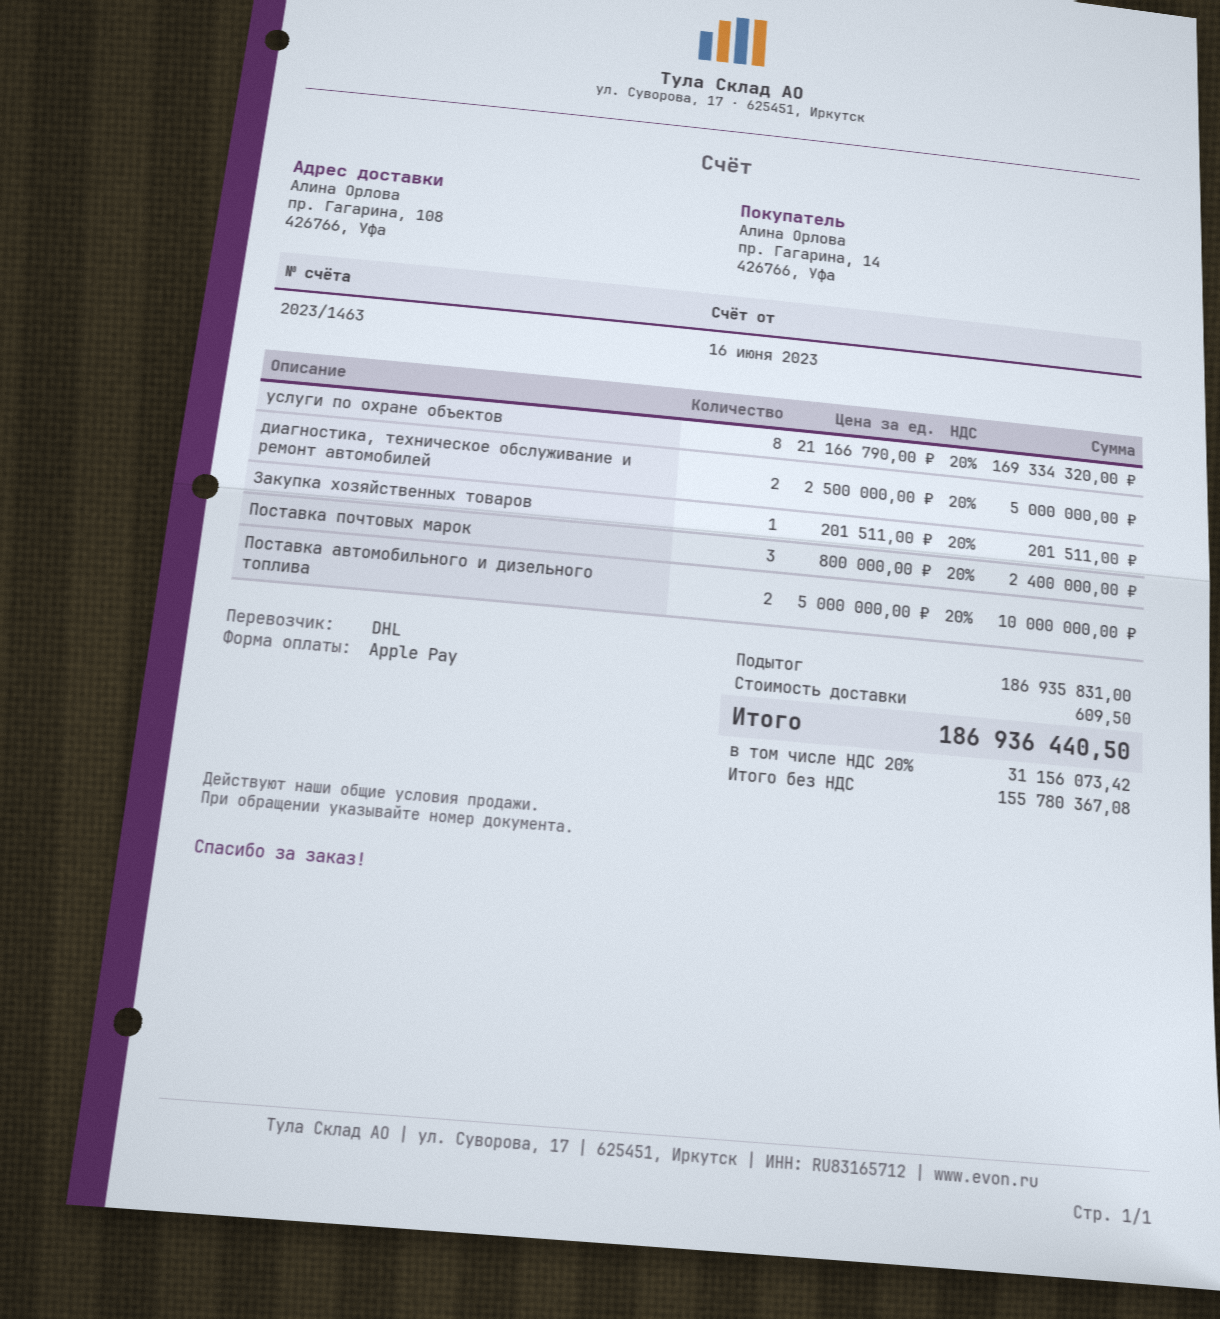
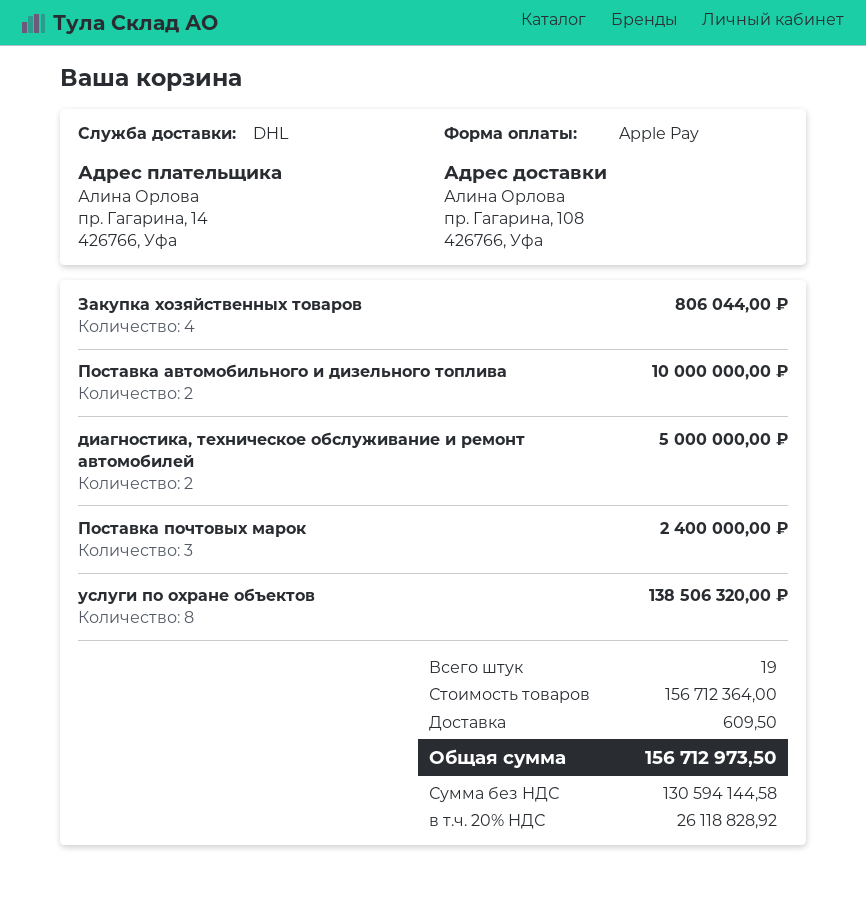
услуги по охране объектов: 8 for 169334320.00 -> 8 for 138506320.00
Закупка хозяйственных товаров: 1 for 201511.00 -> 4 for 806044.00
subtotal: 186935831.00 -> 156712364.00
net: 155780367.08 -> 130594144.58
tax: 20% = 31156073.42 -> 20% = 26118828.92
total: 186936440.50 -> 156712973.50

